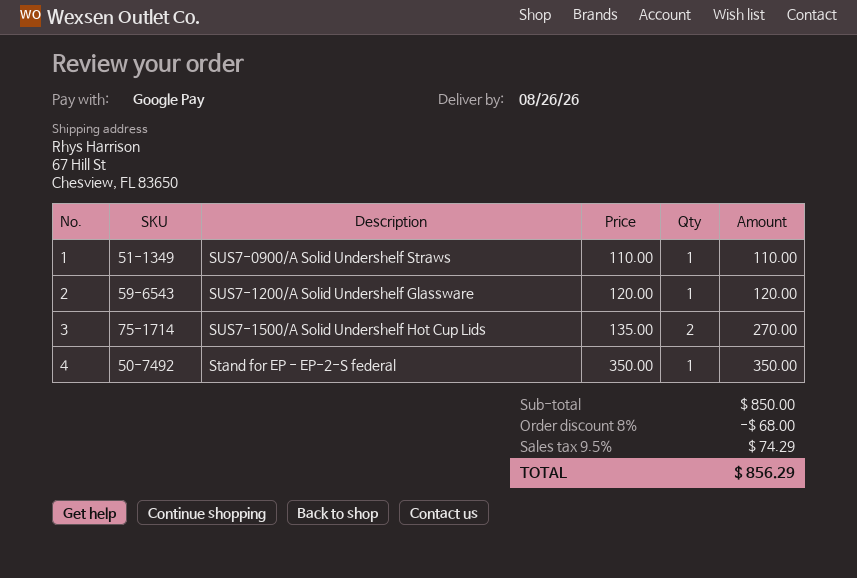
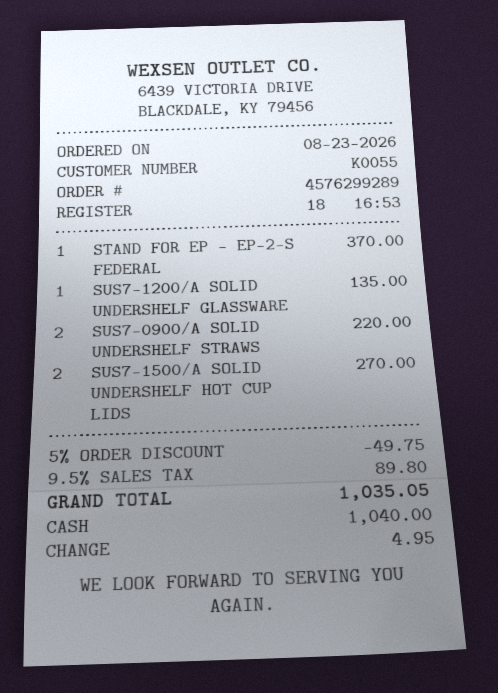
payment method: Google Pay -> cash
SUS7-0900/A Solid Undershelf Straws: 1 for 110.00 -> 2 for 220.00
SUS7-1200/A Solid Undershelf Glassware: 1 for 120.00 -> 1 for 135.00
Stand for EP - EP-2-S federal: 1 for 350.00 -> 1 for 370.00
discount: 8% = 68.00 -> 5% = 49.75
tax: 9.5% = 74.29 -> 9.5% = 89.80
total: 856.29 -> 1035.05

